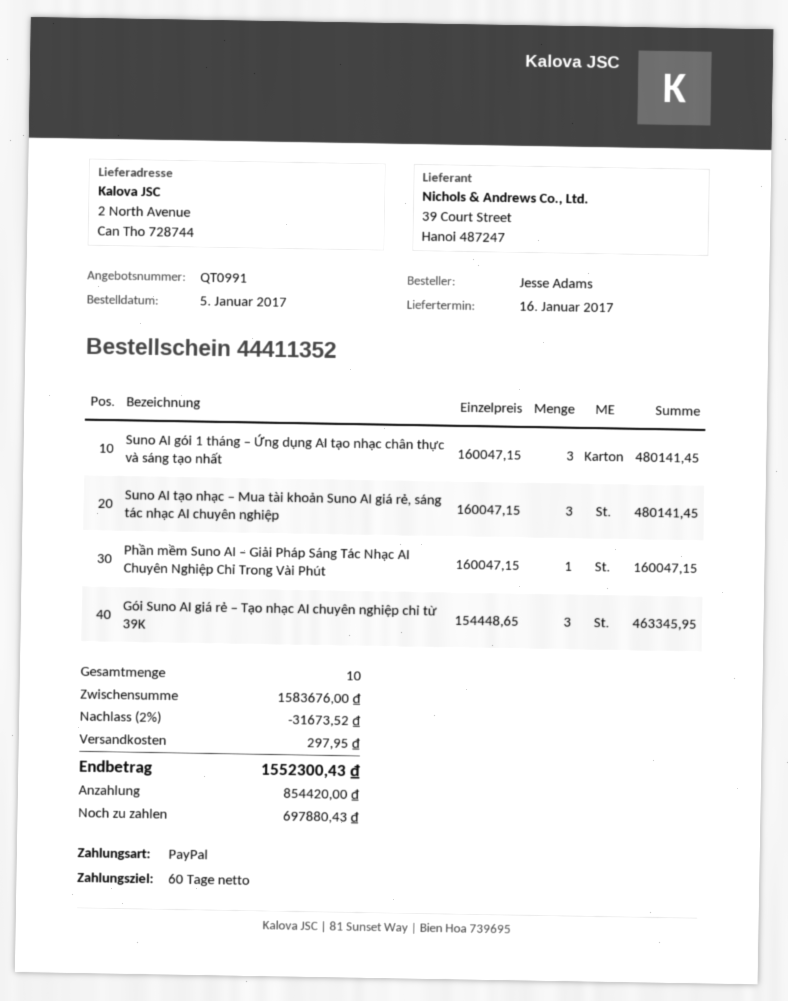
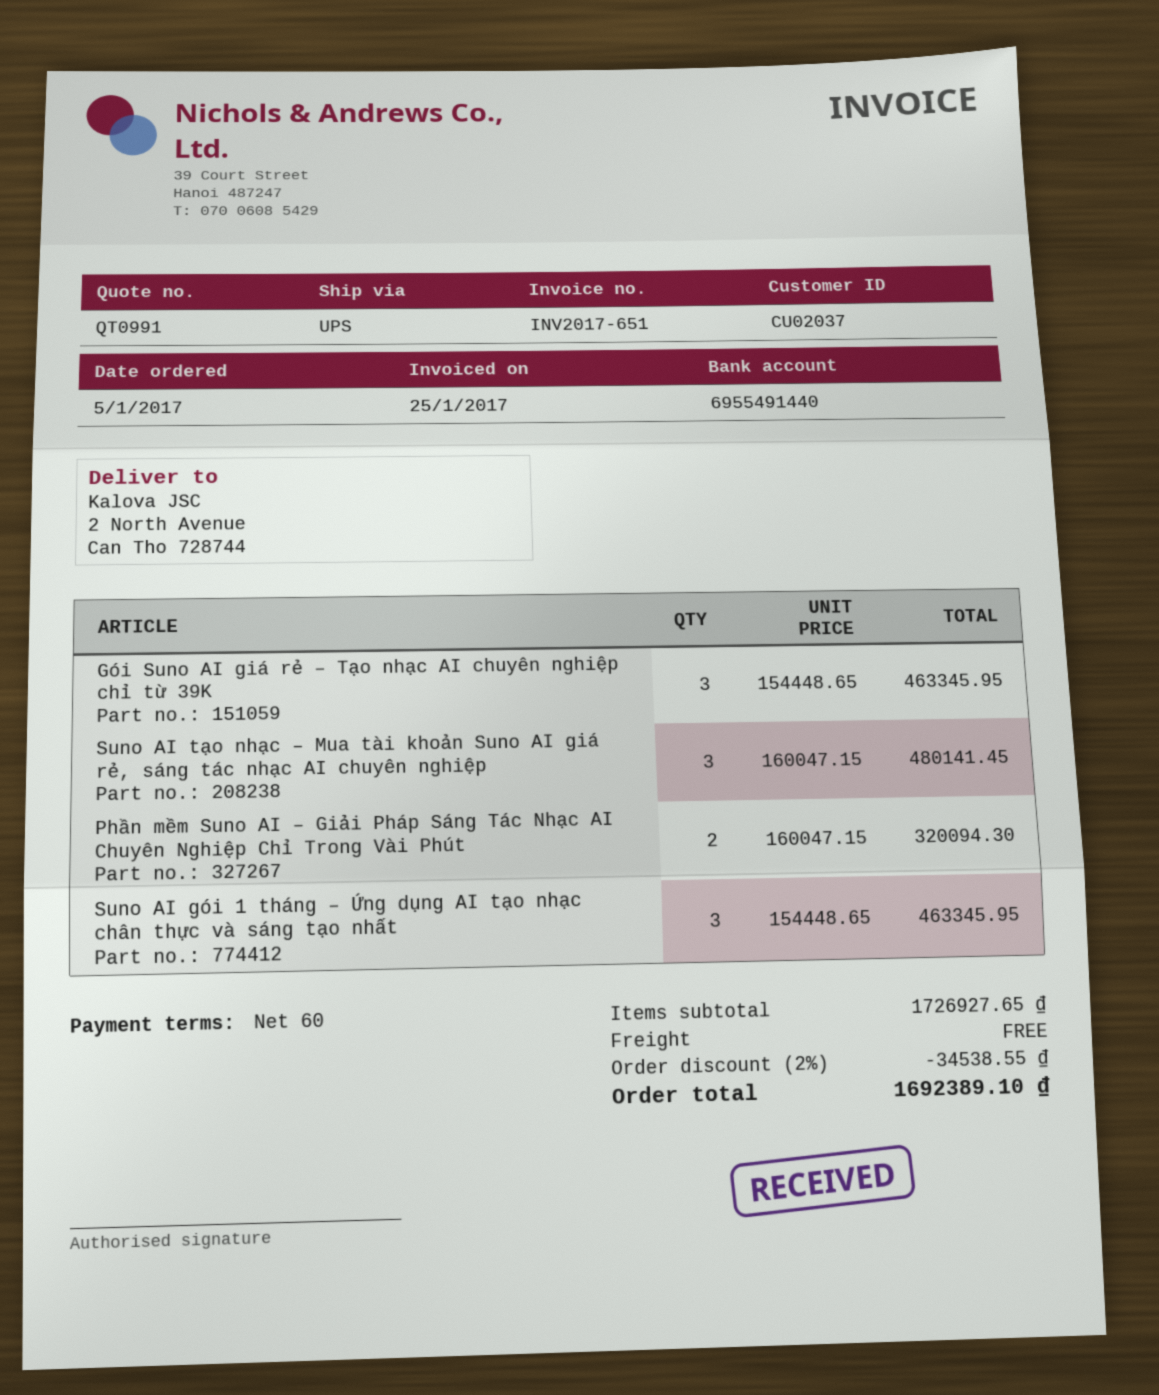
Suno AI gói 1 tháng – Ứng dụng AI tạo nhạc chân thực và sáng tạo nhất: 3 x 160047.15 = 480141.45 -> 3 x 154448.65 = 463345.95
Phần mềm Suno AI – Giải Pháp Sáng Tác Nhạc AI Chuyên Nghiệp Chỉ Trong Vài Phút: 1 x 160047.15 = 160047.15 -> 2 x 160047.15 = 320094.30
subtotal: 1583676.00 -> 1726927.65
discount: 2% = 31673.52 -> 2% = 34538.55
shipping: 297.95 -> 0.00
total: 1552300.43 -> 1692389.10

